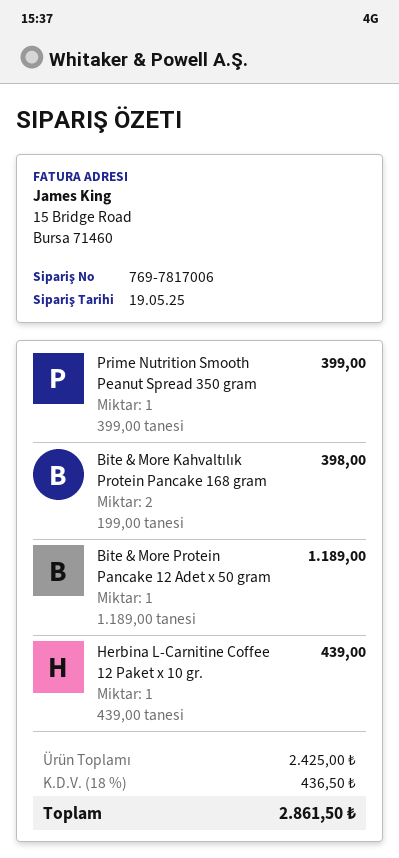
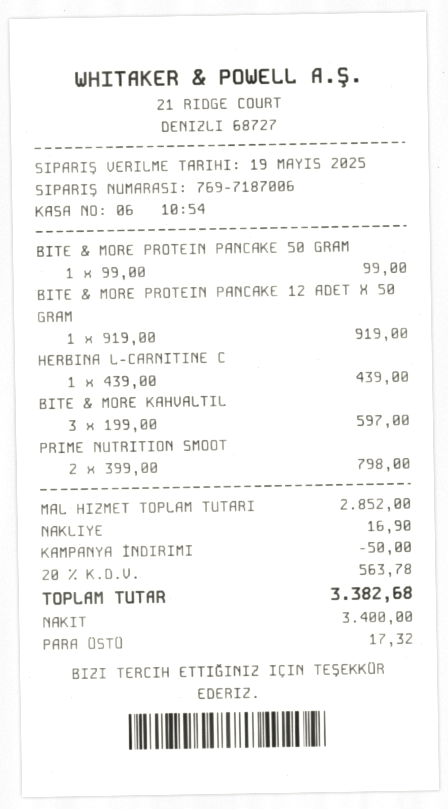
order number: 769-7817006 -> 769-7187006
Prime Nutrition Smooth Peanut Spread 350 gram: 1 x 399.00 = 399.00 -> 2 x 399.00 = 798.00
Bite & More Kahvaltılık Protein Pancake 168 gram: 2 x 199.00 = 398.00 -> 3 x 199.00 = 597.00
Bite & More Protein Pancake 12 Adet x 50 gram: 1 x 1189.00 = 1189.00 -> 1 x 919.00 = 919.00
BITE & MORE PROTEIN PANCAKE 50 GRAM: none -> 1 x 99.00 = 99.00
subtotal: 2425.00 -> 2852.00
discount: none -> 50.00
shipping: none -> 16.90
tax: 18% = 436.50 -> 20% = 563.78
total: 2861.50 -> 3382.68

